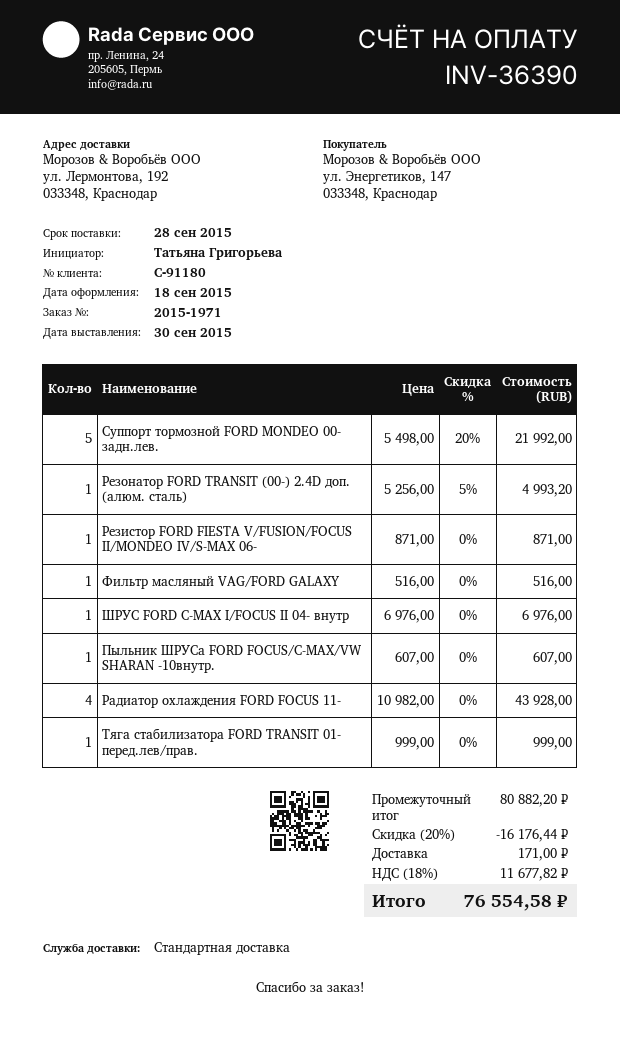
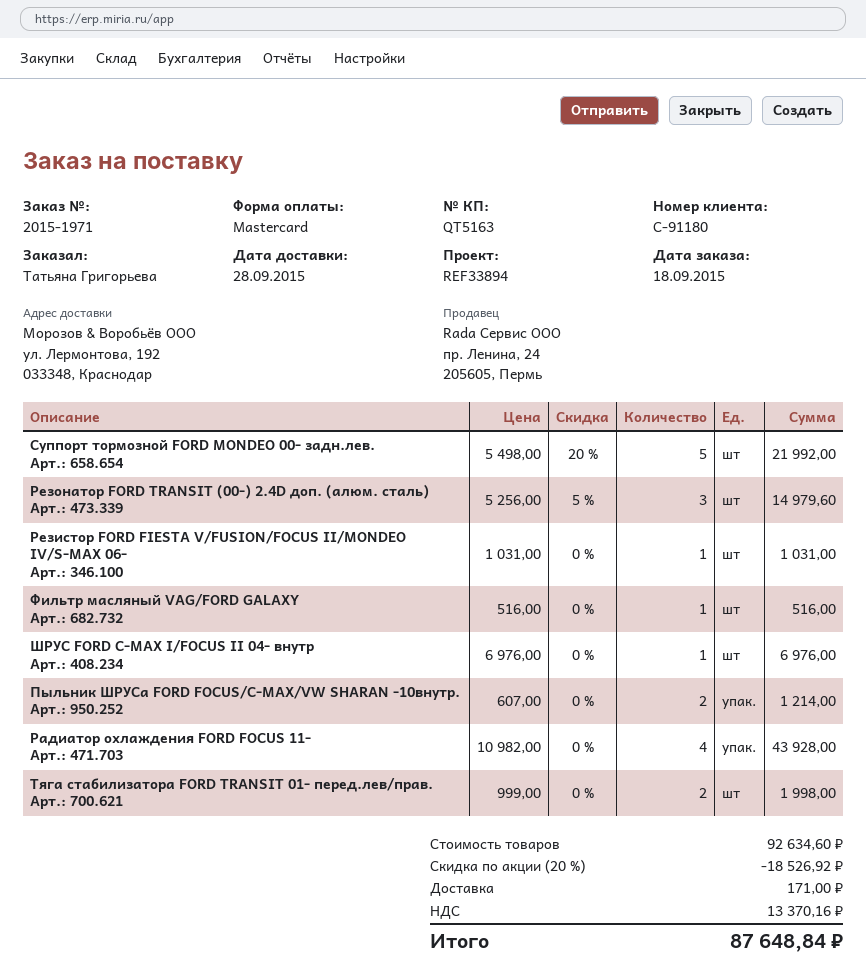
Резонатор FORD TRANSIT (00-) 2.4D доп. (алюм. сталь): 1 x 5256.00 - 5% = 4993.20 -> 3 x 5256.00 - 5% = 14979.60
Резистор FORD FIESTA V/FUSION/FOCUS II/MONDEO IV/S-MAX 06-: 1 x 871.00 = 871.00 -> 1 x 1031.00 = 1031.00
Пыльник ШРУСа FORD FOCUS/С-MAX/VW SHARAN -10внутр.: 1 x 607.00 = 607.00 -> 2 x 607.00 = 1214.00
Тяга стабилизатора FORD TRANSIT 01- перед.лев/прав.: 1 x 999.00 = 999.00 -> 2 x 999.00 = 1998.00
subtotal: 80882.20 -> 92634.60
discount: 20% = 16176.44 -> 20% = 18526.92
tax: 11677.82 -> 13370.16
total: 76554.58 -> 87648.84

